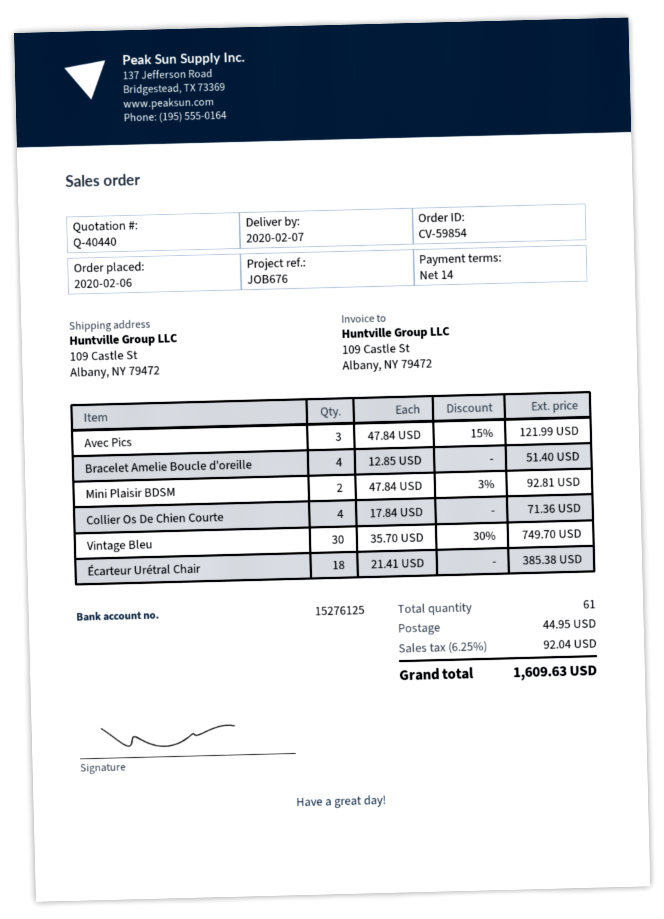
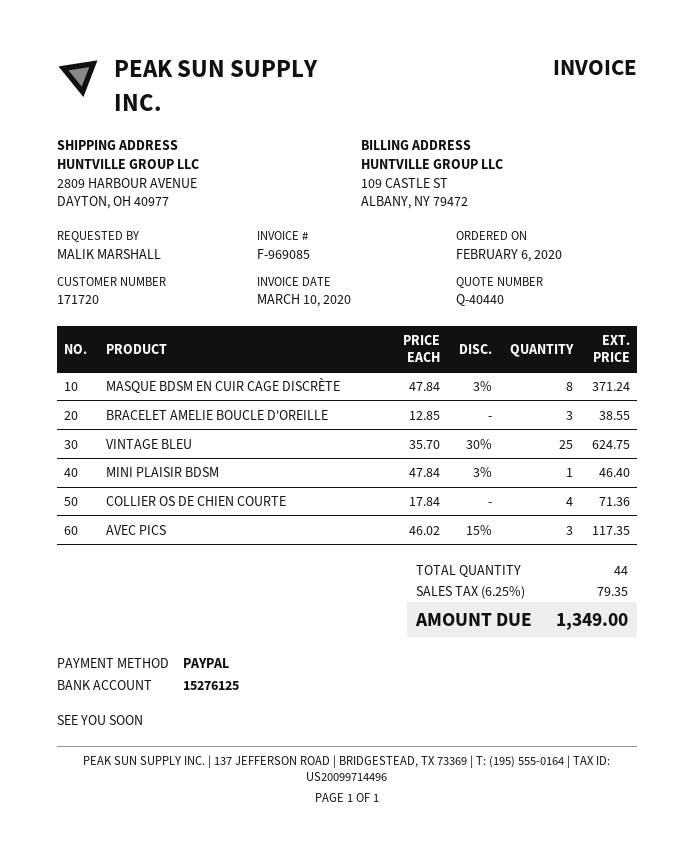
ship to: 109 Castle St, Albany, NY 79472 -> 2809 HARBOUR AVENUE, DAYTON, OH 40977
Avec Pics: 3 x 47.84 - 15% = 121.99 -> 3 x 46.02 - 15% = 117.35
Bracelet Amelie Boucle d'oreille: 4 x 12.85 = 51.40 -> 3 x 12.85 = 38.55
Mini Plaisir BDSM: 2 x 47.84 - 3% = 92.81 -> 1 x 47.84 - 3% = 46.40
Vintage Bleu: 30 x 35.70 - 30% = 749.70 -> 25 x 35.70 - 30% = 624.75
Écarteur Urétral Chair: 18 x 21.41 = 385.38 -> none
MASQUE BDSM EN CUIR CAGE DISCRÈTE: none -> 8 x 47.84 - 3% = 371.24
total quantity: 61 -> 44
shipping: 44.95 -> none
tax: 6.25% = 92.04 -> 6.25% = 79.35
total: 1609.63 -> 1349.00

